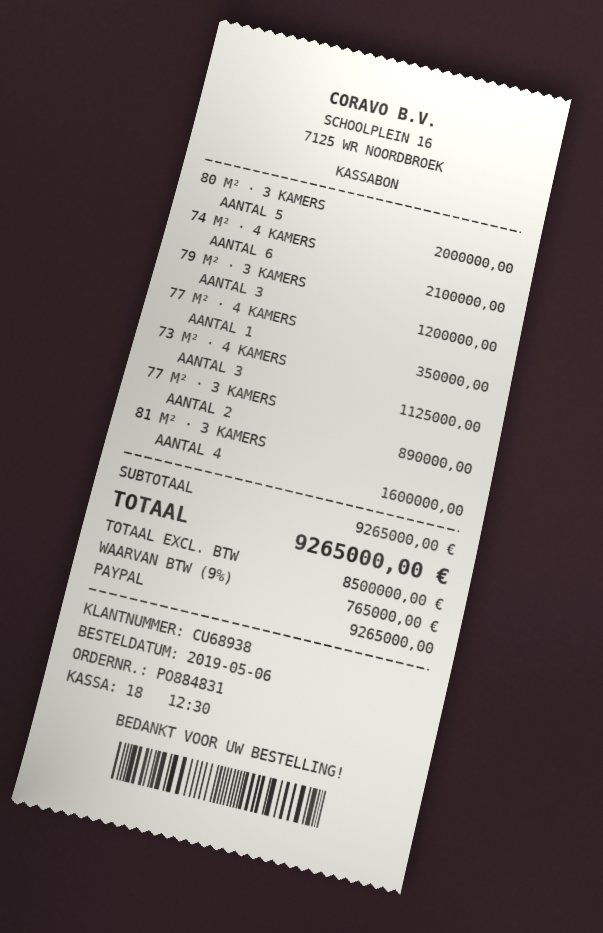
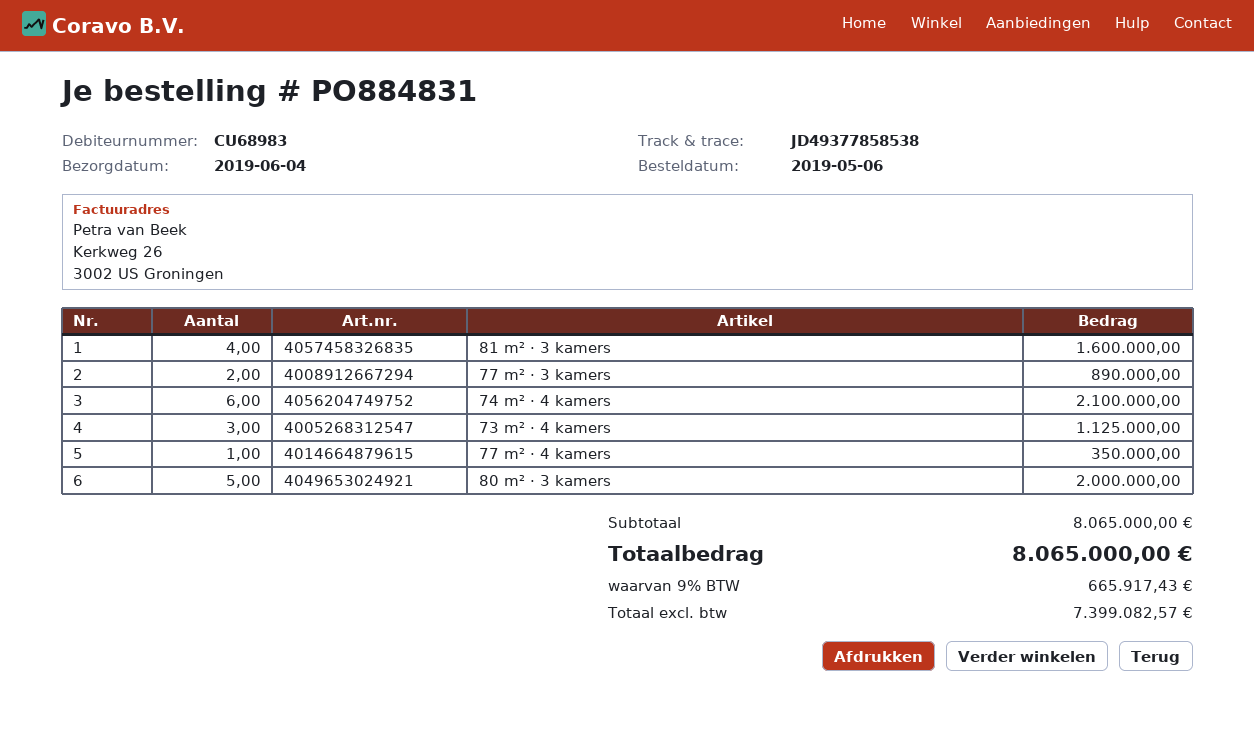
customer number: CU68938 -> CU68983
79 M² · 3 KAMERS: 3 for 1200000.00 -> none
subtotal: 9265000.00 -> 8065000.00
net: 8500000.00 -> 7399082.57
tax: 9% = 765000.00 -> 9% = 665917.43
total: 9265000.00 -> 8065000.00

